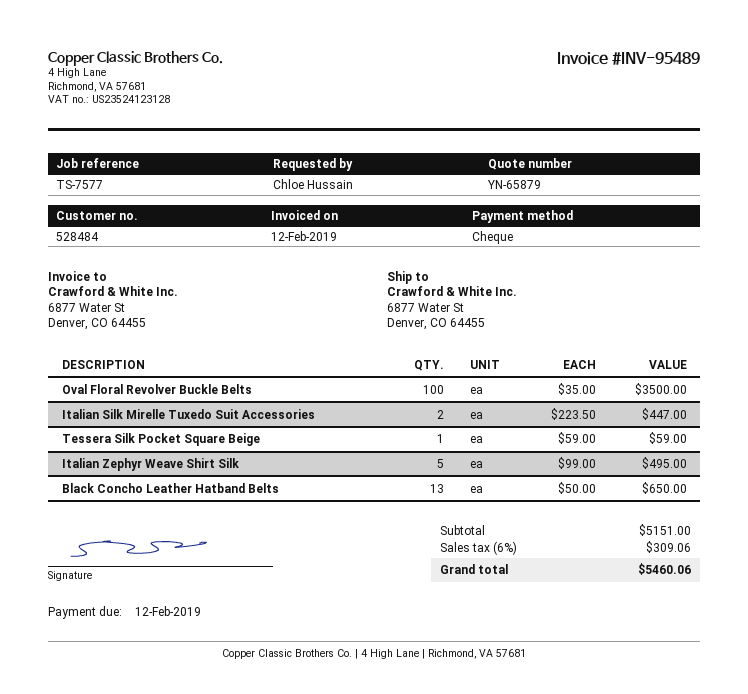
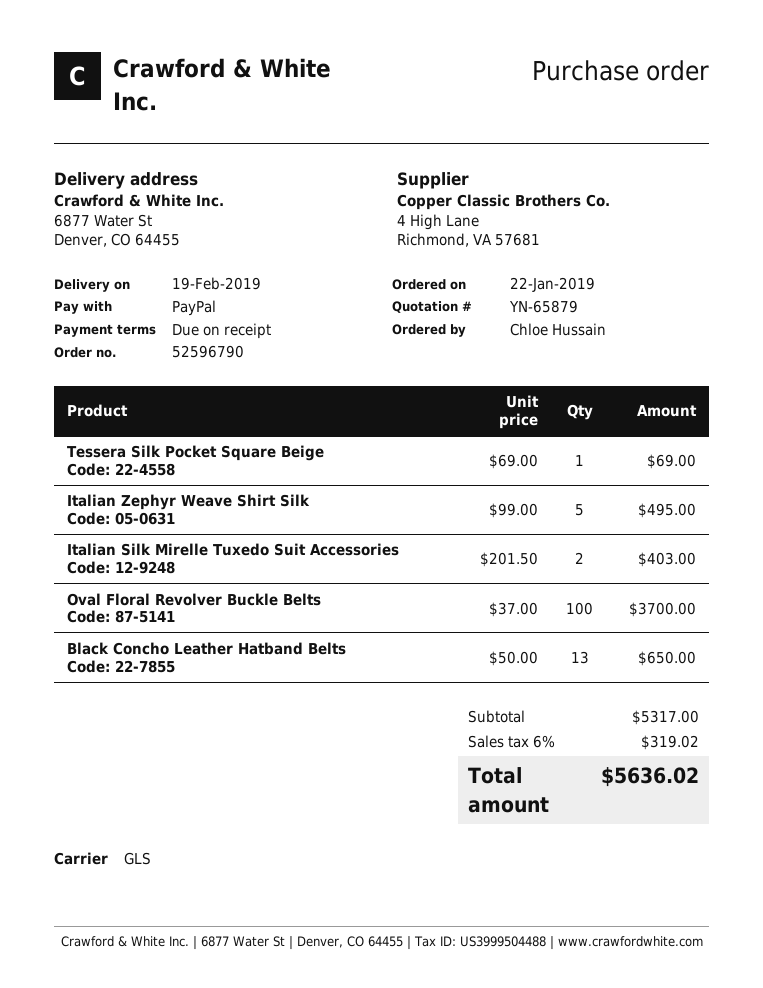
payment method: cheque -> PayPal
Oval Floral Revolver Buckle Belts: 100 x 35.00 = 3500.00 -> 100 x 37.00 = 3700.00
Italian Silk Mirelle Tuxedo Suit Accessories: 2 x 223.50 = 447.00 -> 2 x 201.50 = 403.00
Tessera Silk Pocket Square Beige: 1 x 59.00 = 59.00 -> 1 x 69.00 = 69.00
subtotal: 5151.00 -> 5317.00
tax: 6% = 309.06 -> 6% = 319.02
total: 5460.06 -> 5636.02

